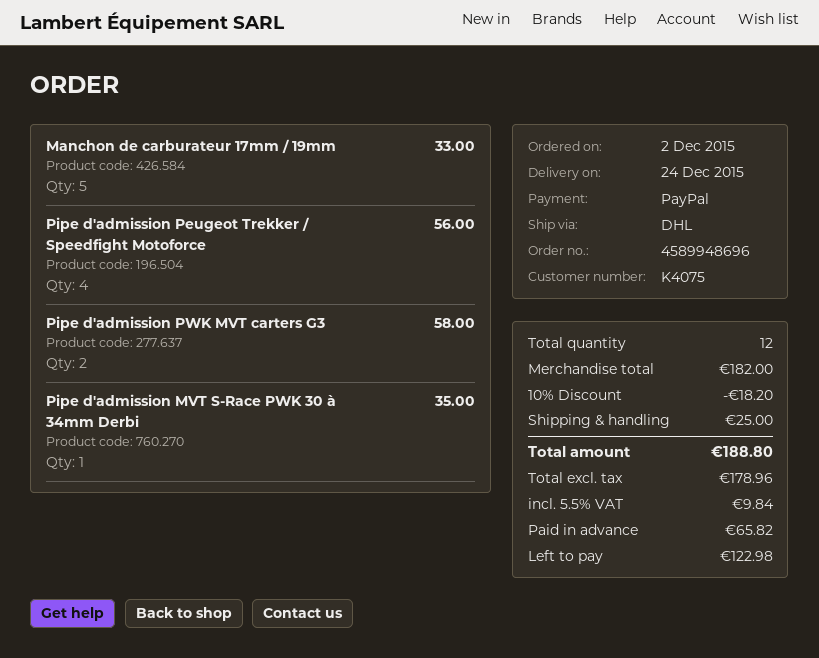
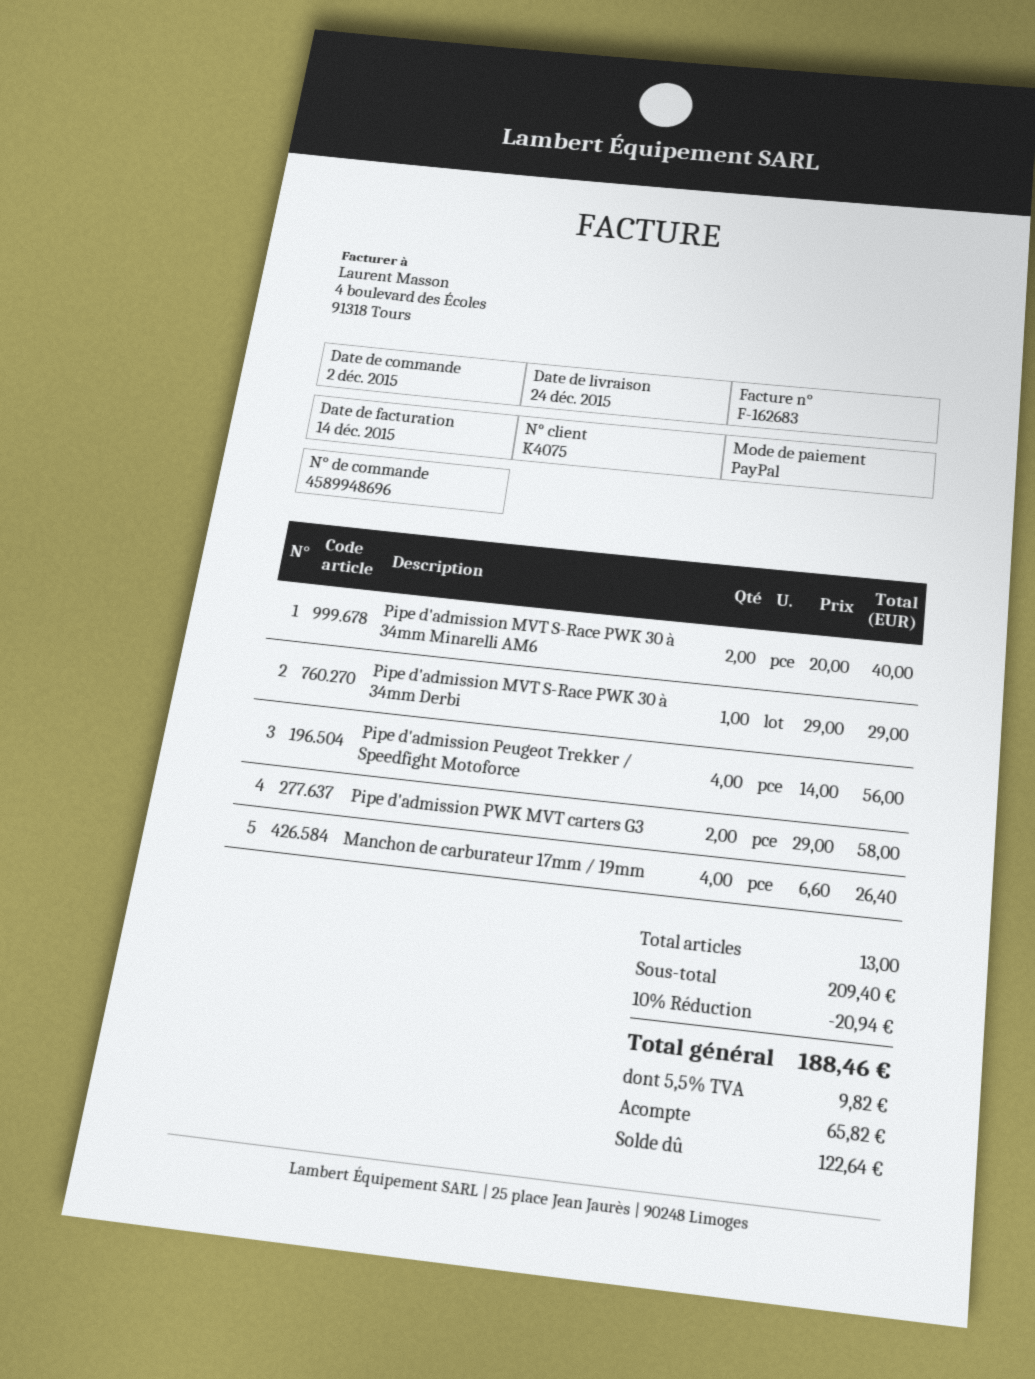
Manchon de carburateur 17mm / 19mm: 5 for 33.00 -> 4 for 26.40
Pipe d'admission MVT S-Race PWK 30 à 34mm Derbi: 1 for 35.00 -> 1 for 29.00
Pipe d'admission MVT S-Race PWK 30 à 34mm Minarelli AM6: none -> 2 for 40.00
total quantity: 12 -> 13
subtotal: 182.00 -> 209.40
discount: 10% = 18.20 -> 10% = 20.94
shipping: 25.00 -> none
tax: 5.5% = 9.84 -> 5.5% = 9.82
total: 188.80 -> 188.46
balance: 122.98 -> 122.64

